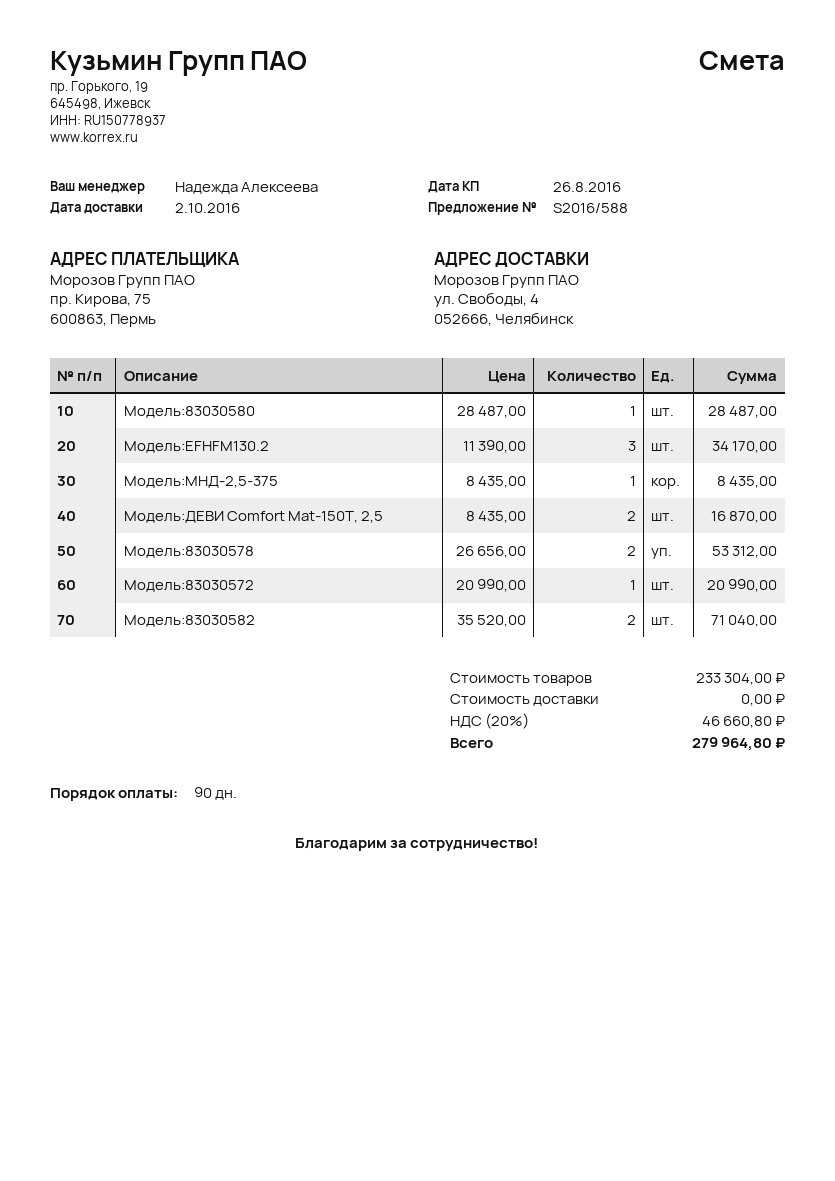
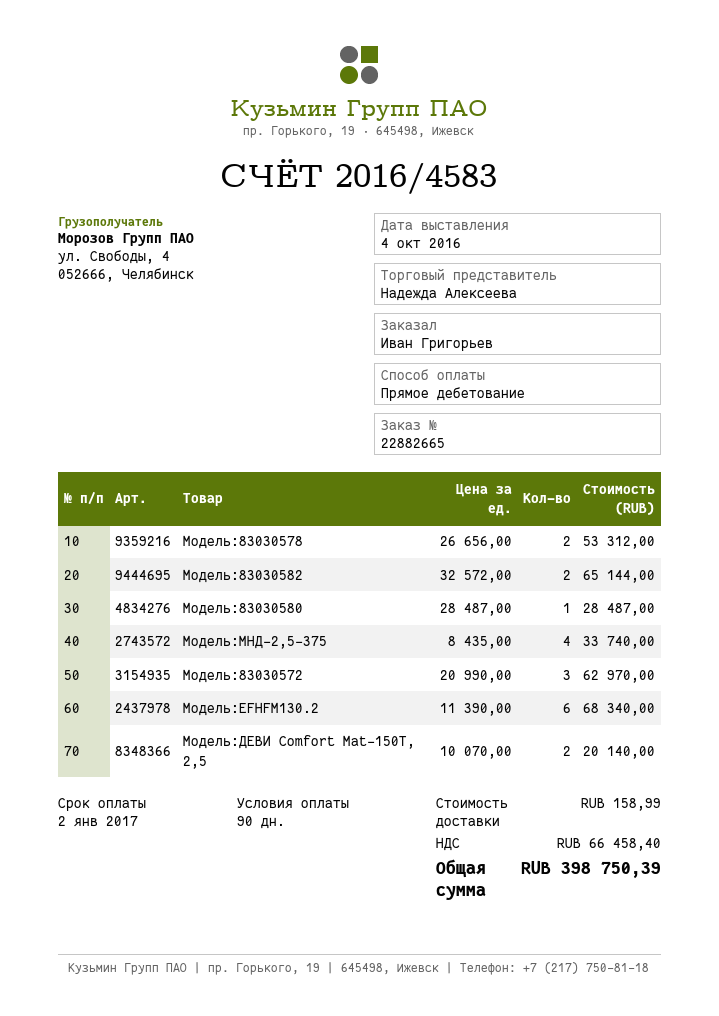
Модель:EFHFM130.2: 3 x 11390.00 = 34170.00 -> 6 x 11390.00 = 68340.00
Модель:МНД-2,5-375: 1 x 8435.00 = 8435.00 -> 4 x 8435.00 = 33740.00
Модель:ДЕВИ Comfort Mat-150T, 2,5: 2 x 8435.00 = 16870.00 -> 2 x 10070.00 = 20140.00
Модель:83030572: 1 x 20990.00 = 20990.00 -> 3 x 20990.00 = 62970.00
Модель:83030582: 2 x 35520.00 = 71040.00 -> 2 x 32572.00 = 65144.00
shipping: 0.00 -> 158.99
tax: 46660.80 -> 66458.40
total: 279964.80 -> 398750.39

